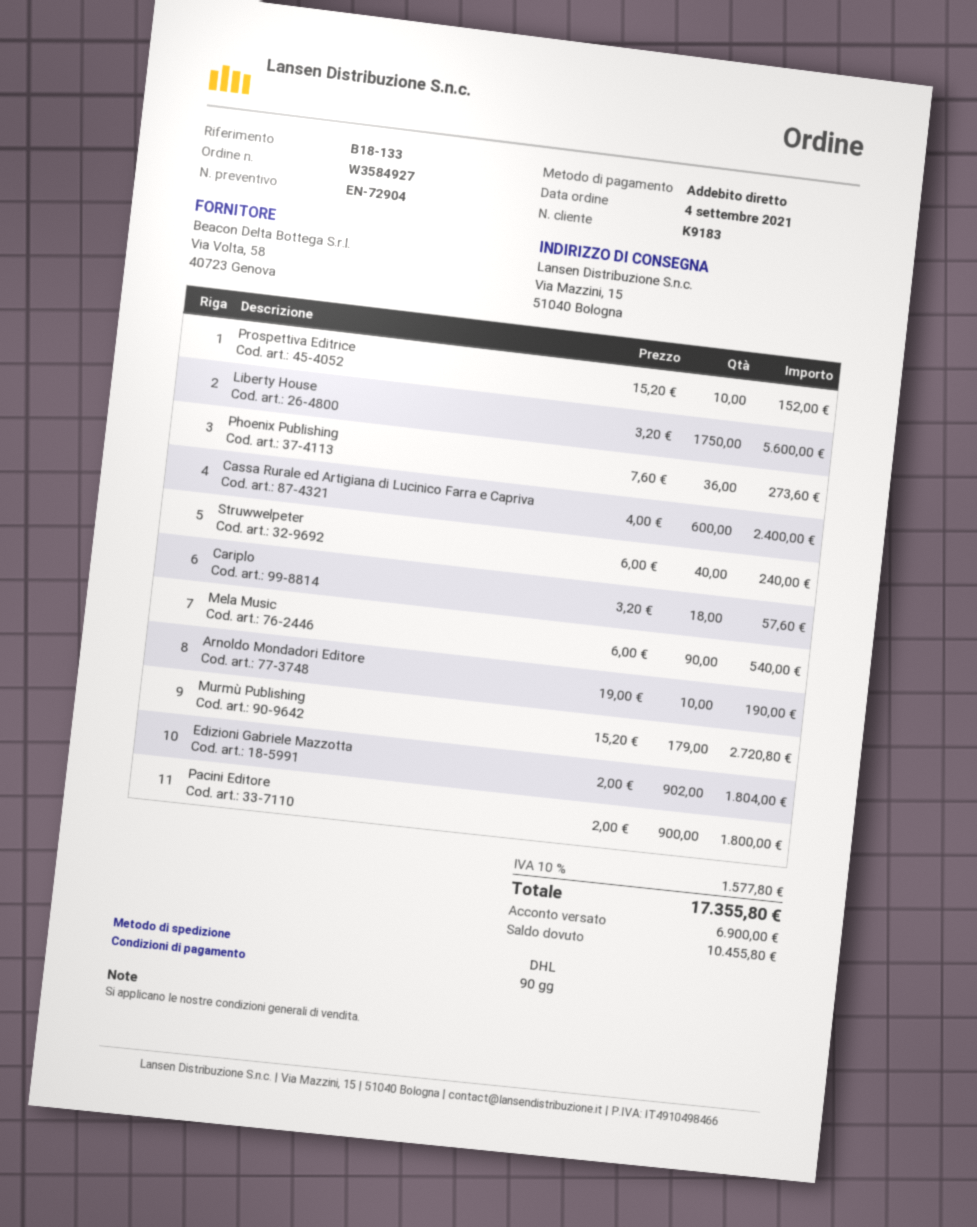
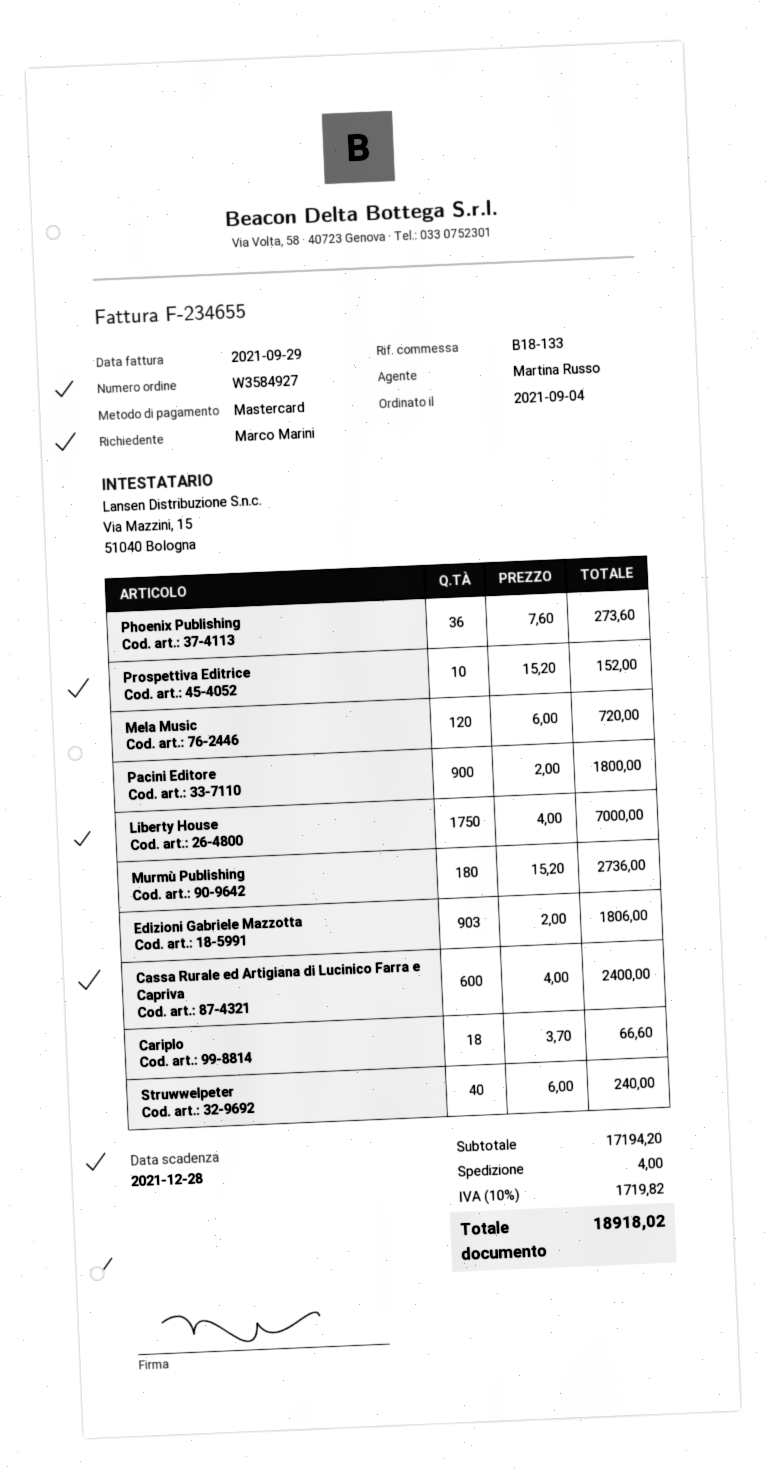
payment method: direct debit -> Mastercard
Liberty House: 1750 x 3.20 = 5600.00 -> 1750 x 4.00 = 7000.00
Cariplo: 18 x 3.20 = 57.60 -> 18 x 3.70 = 66.60
Mela Music: 90 x 6.00 = 540.00 -> 120 x 6.00 = 720.00
Arnoldo Mondadori Editore: 10 x 19.00 = 190.00 -> none
Murmù Publishing: 179 x 15.20 = 2720.80 -> 180 x 15.20 = 2736.00
Edizioni Gabriele Mazzotta: 902 x 2.00 = 1804.00 -> 903 x 2.00 = 1806.00
shipping: none -> 4.00
tax: 10% = 1577.80 -> 10% = 1719.82
total: 17355.80 -> 18918.02

